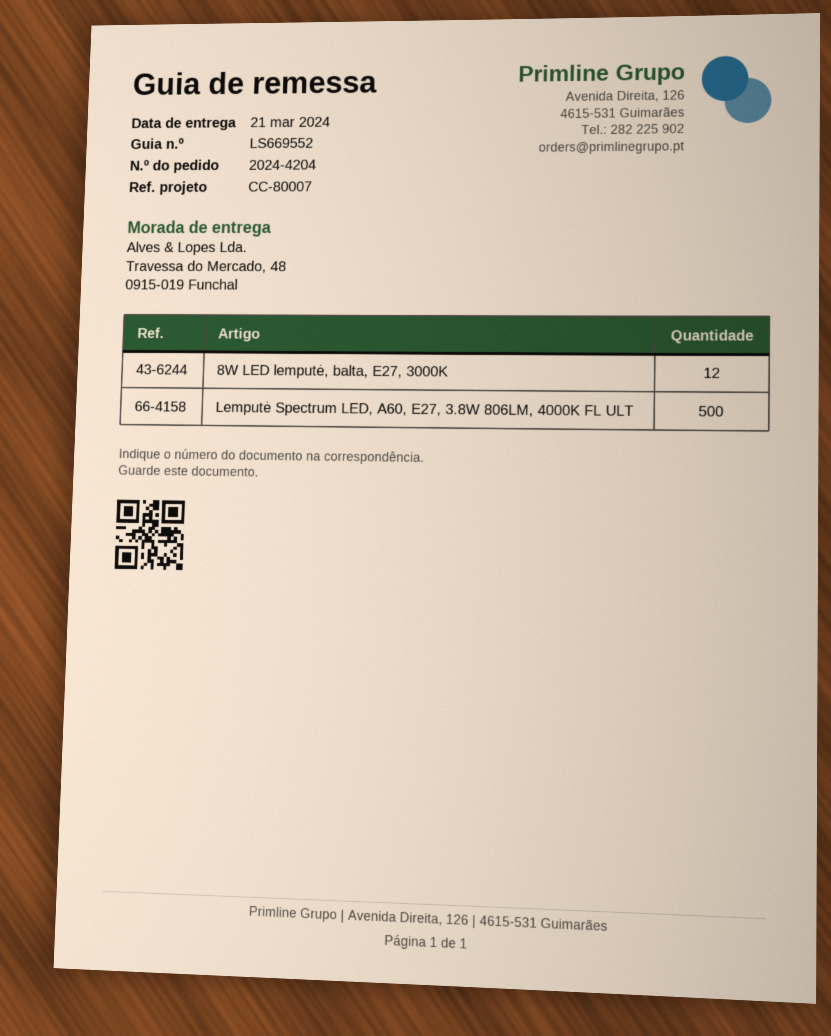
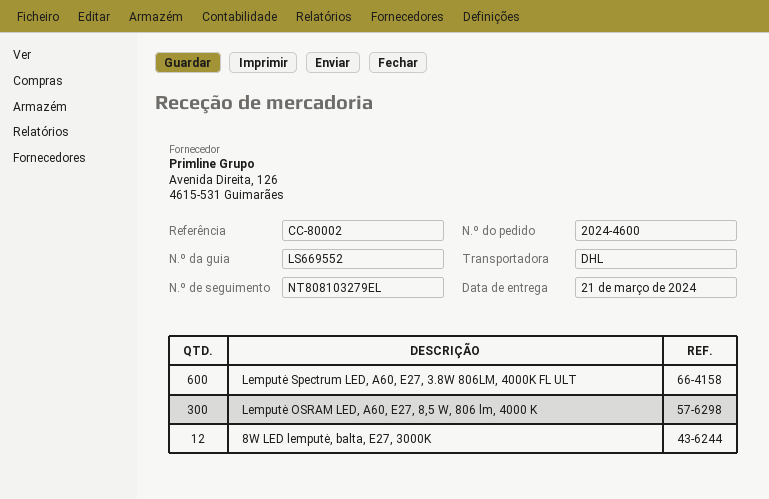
order number: 2024-4204 -> 2024-4600
reference: CC-80007 -> CC-80002
Lemputė Spectrum LED, A60, E27, 3.8W 806LM, 4000K FL ULT: 500 -> 600
Lemputė OSRAM LED, A60, E27, 8,5 W, 806 lm, 4000 K: none -> 300

